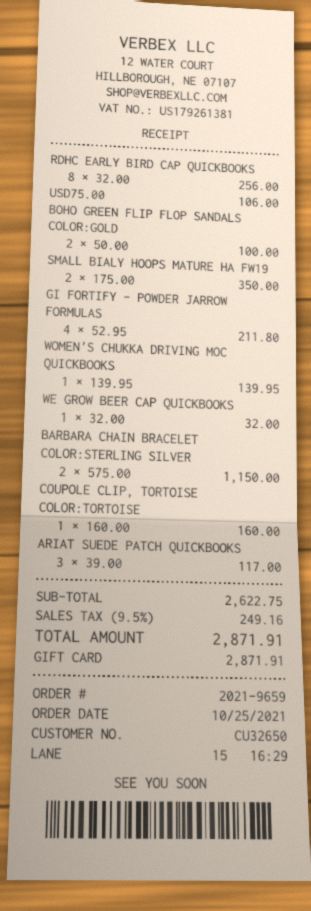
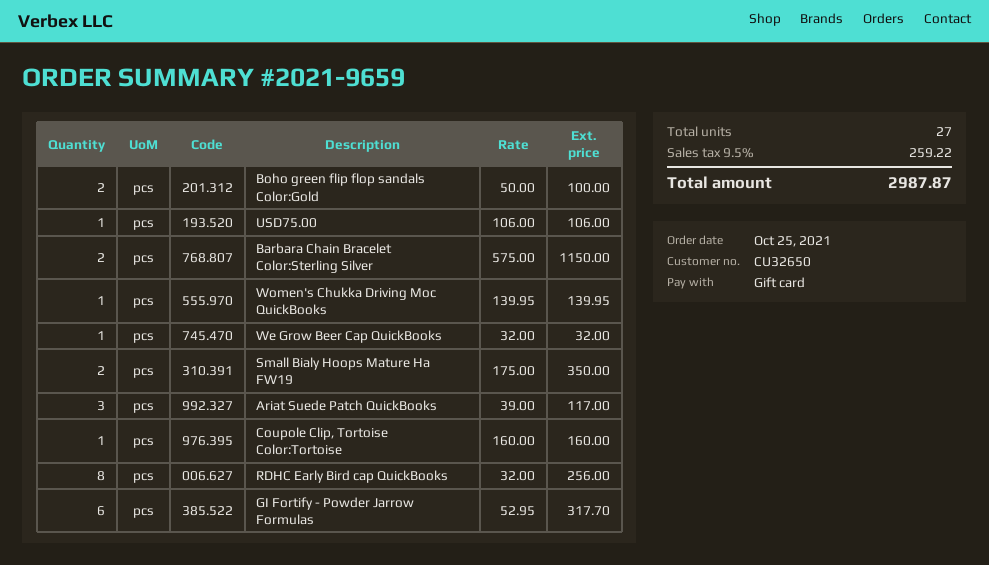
GI FORTIFY - POWDER JARROW FORMULAS: 4 x 52.95 = 211.80 -> 6 x 52.95 = 317.70
tax: 9.5% = 249.16 -> 9.5% = 259.22
total: 2871.91 -> 2987.87

